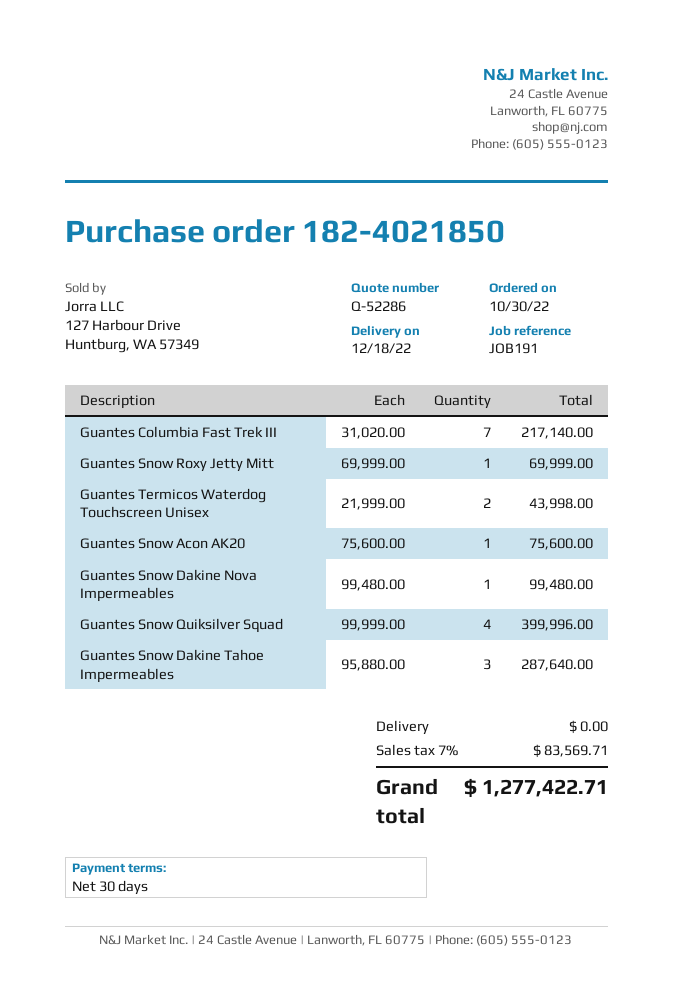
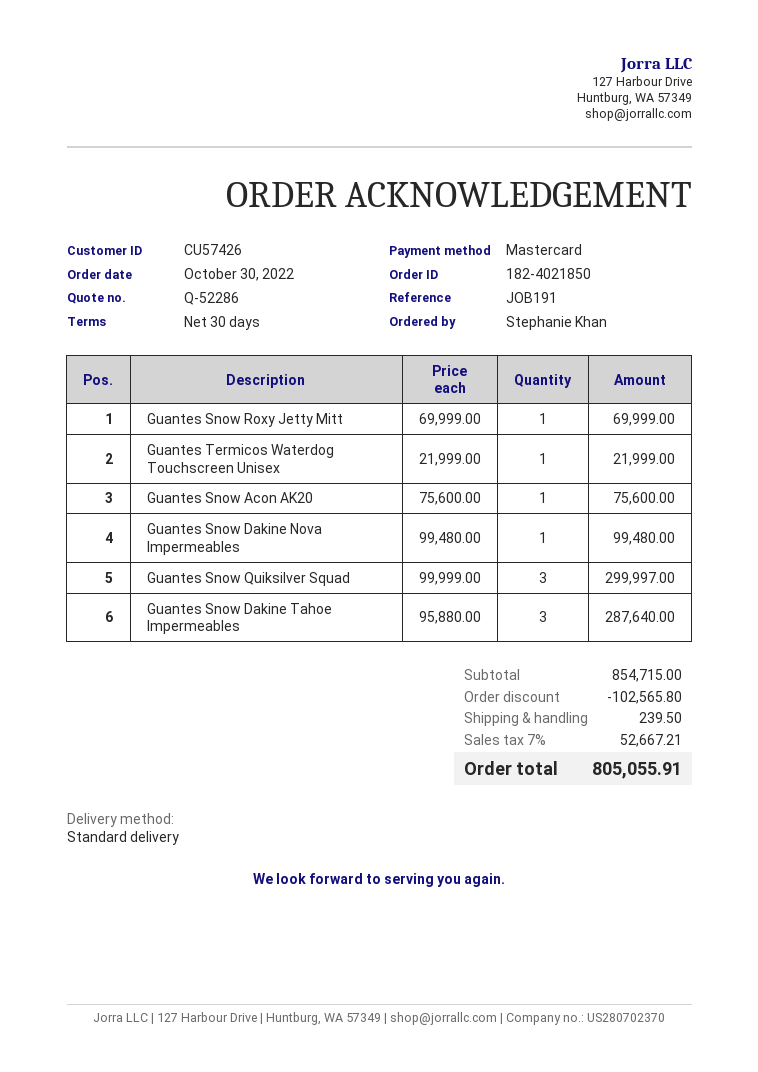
Guantes Columbia Fast Trek III: 7 x 31020.00 = 217140.00 -> none
Guantes Termicos Waterdog Touchscreen Unisex: 2 x 21999.00 = 43998.00 -> 1 x 21999.00 = 21999.00
Guantes Snow Quiksilver Squad: 4 x 99999.00 = 399996.00 -> 3 x 99999.00 = 299997.00
discount: none -> 102565.80
shipping: 0.00 -> 239.50
tax: 7% = 83569.71 -> 7% = 52667.21
total: 1277422.71 -> 805055.91

